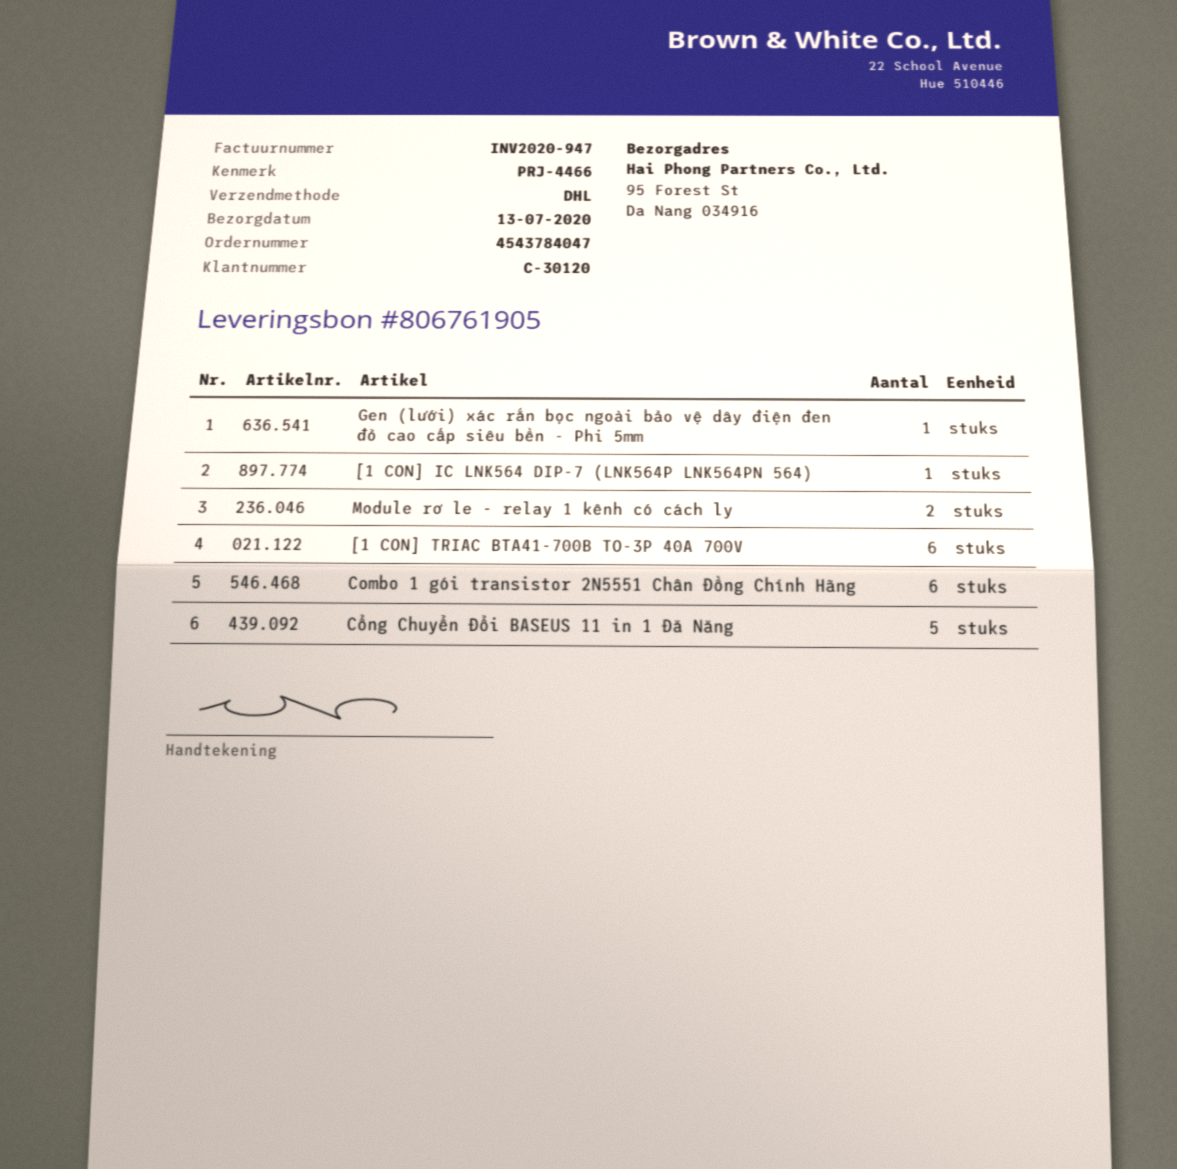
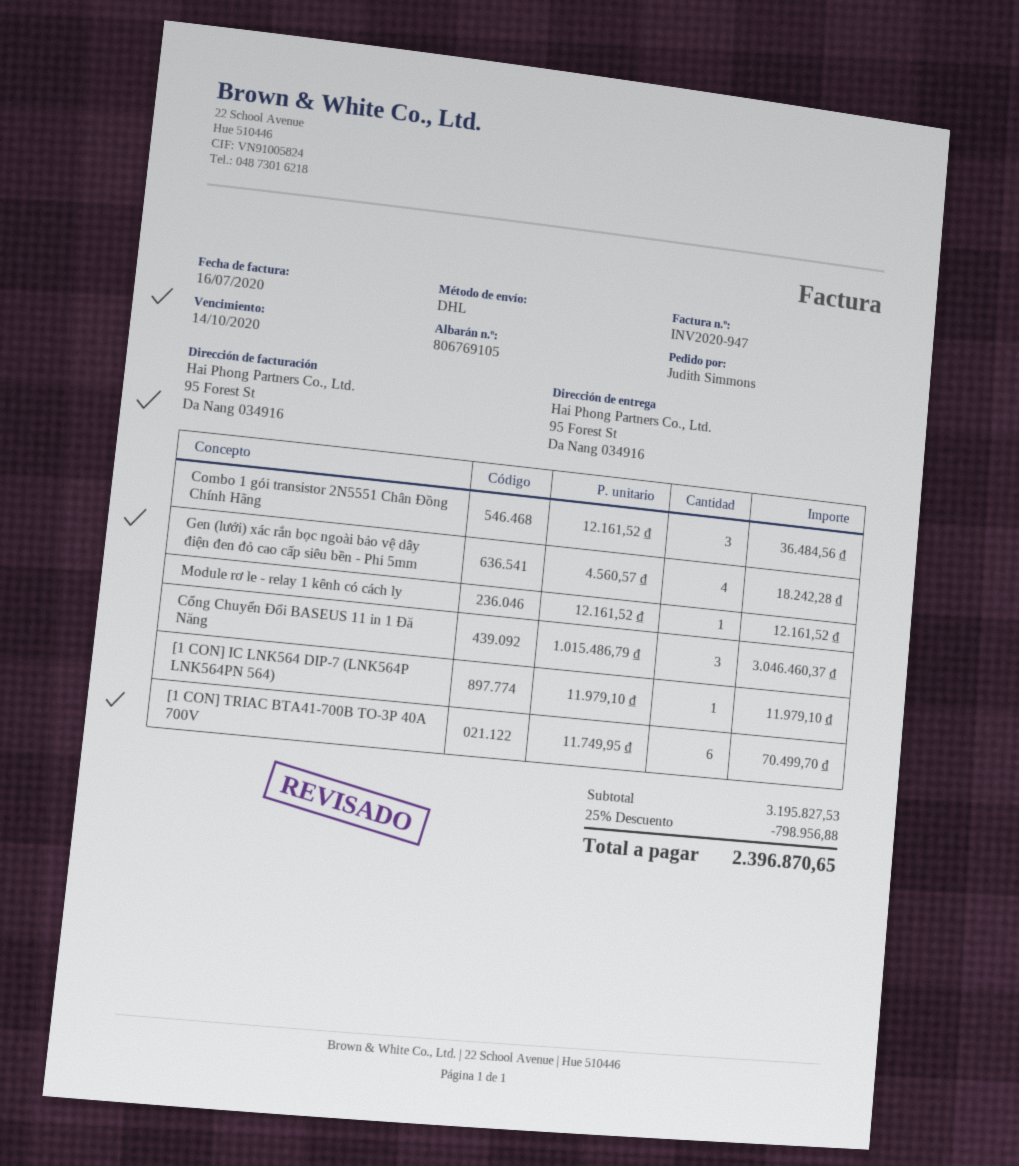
delivery note number: 806761905 -> 806769105
Gen (lưới) xác rắn bọc ngoài bảo vệ dây điện đen đỏ cao cấp siêu bền - Phi 5mm: 1 -> 4
Module rơ le - relay 1 kênh có cách ly: 2 -> 1
Combo 1 gói transistor 2N5551 Chân Đồng Chính Hãng: 6 -> 3
Cổng Chuyển Đổi BASEUS 11 in 1 Đă Năng: 5 -> 3

